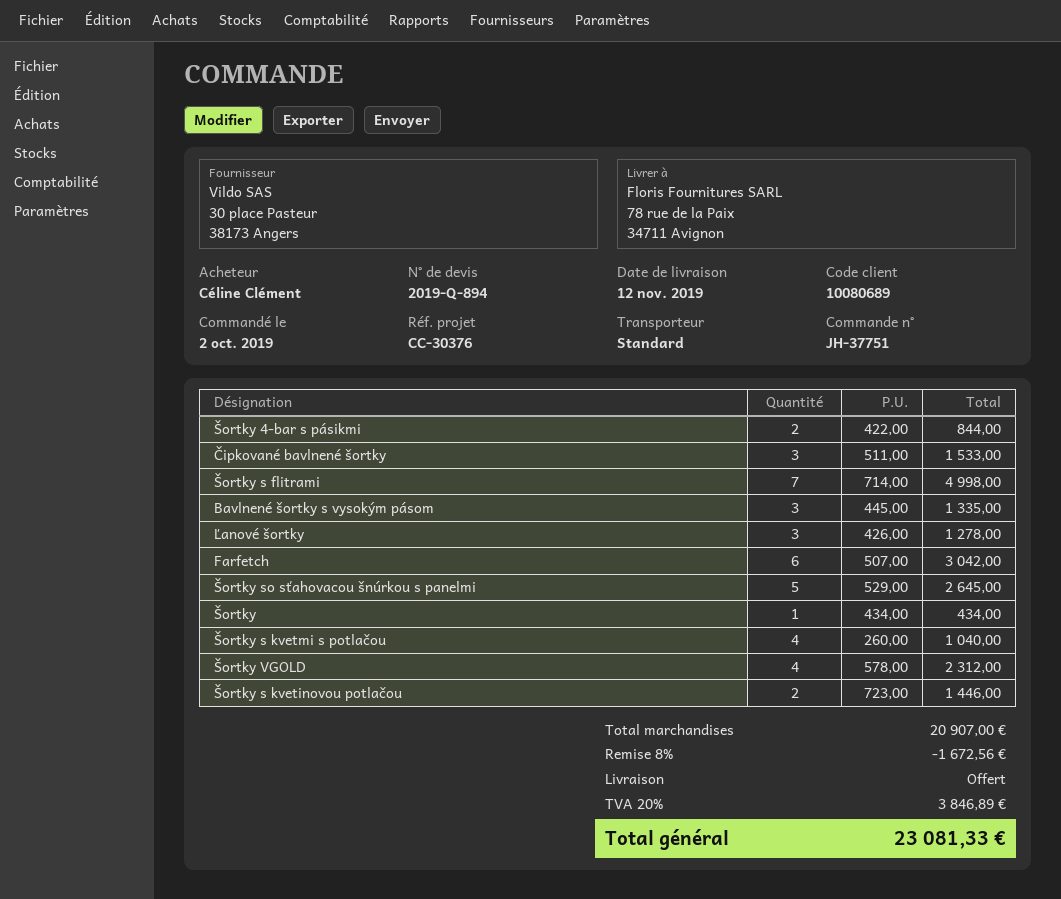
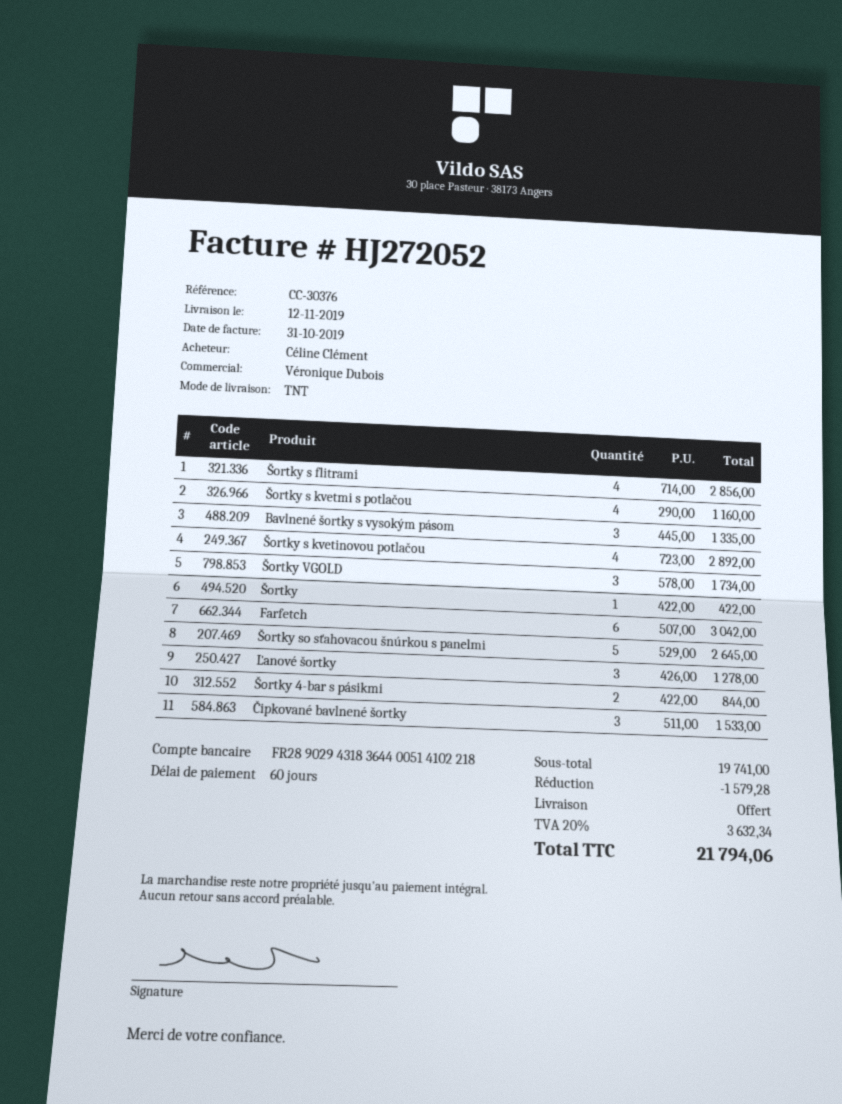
shipping method: standard -> TNT
Šortky s flitrami: 7 x 714.00 = 4998.00 -> 4 x 714.00 = 2856.00
Šortky: 1 x 434.00 = 434.00 -> 1 x 422.00 = 422.00
Šortky s kvetmi s potlačou: 4 x 260.00 = 1040.00 -> 4 x 290.00 = 1160.00
Šortky VGOLD: 4 x 578.00 = 2312.00 -> 3 x 578.00 = 1734.00
Šortky s kvetinovou potlačou: 2 x 723.00 = 1446.00 -> 4 x 723.00 = 2892.00
subtotal: 20907.00 -> 19741.00
discount: 1672.56 -> 1579.28
tax: 20% = 3846.89 -> 20% = 3632.34
total: 23081.33 -> 21794.06

